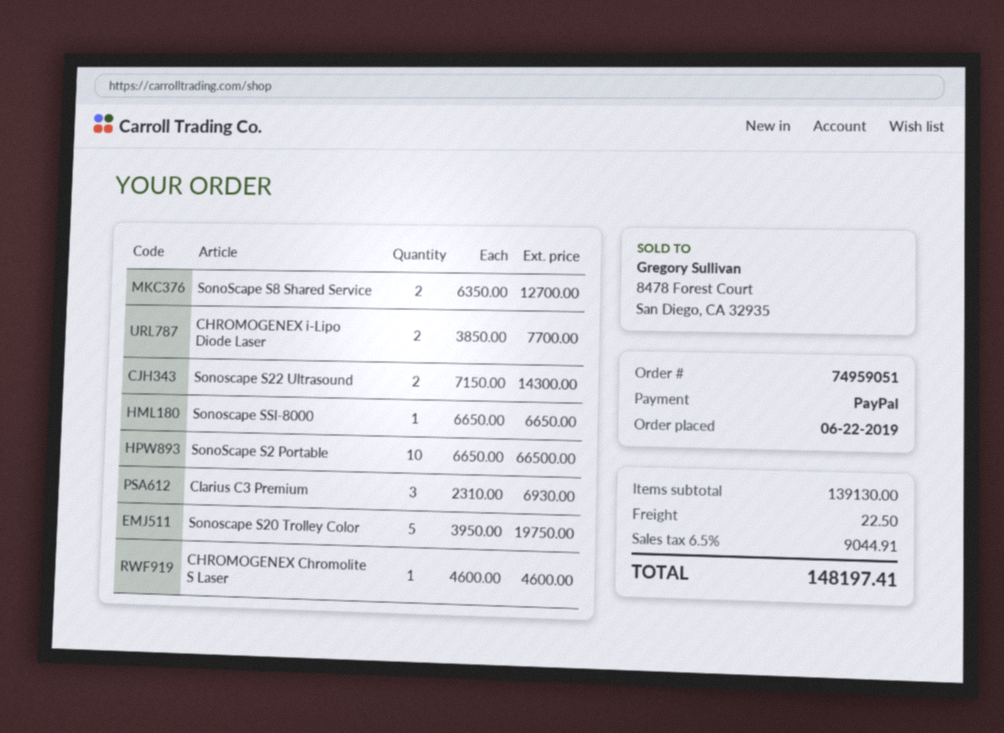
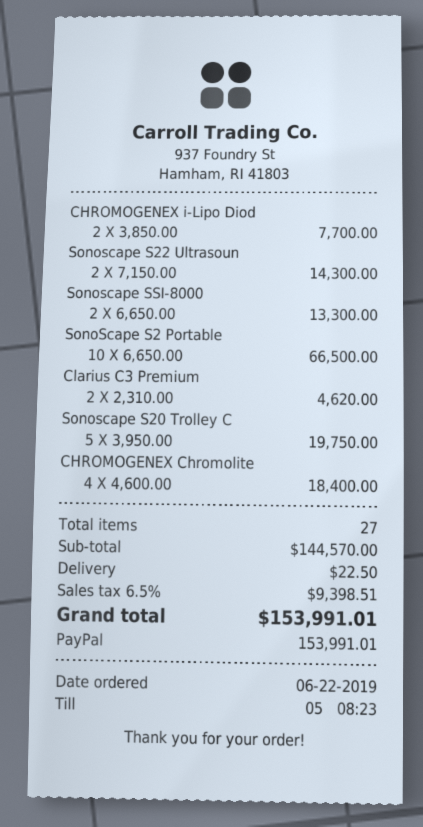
SonoScape S8 Shared Service: 2 x 6350.00 = 12700.00 -> none
Sonoscape SSI-8000: 1 x 6650.00 = 6650.00 -> 2 x 6650.00 = 13300.00
Clarius C3 Premium: 3 x 2310.00 = 6930.00 -> 2 x 2310.00 = 4620.00
CHROMOGENEX Chromolite S Laser: 1 x 4600.00 = 4600.00 -> 4 x 4600.00 = 18400.00
subtotal: 139130.00 -> 144570.00
tax: 6.5% = 9044.91 -> 6.5% = 9398.51
total: 148197.41 -> 153991.01

